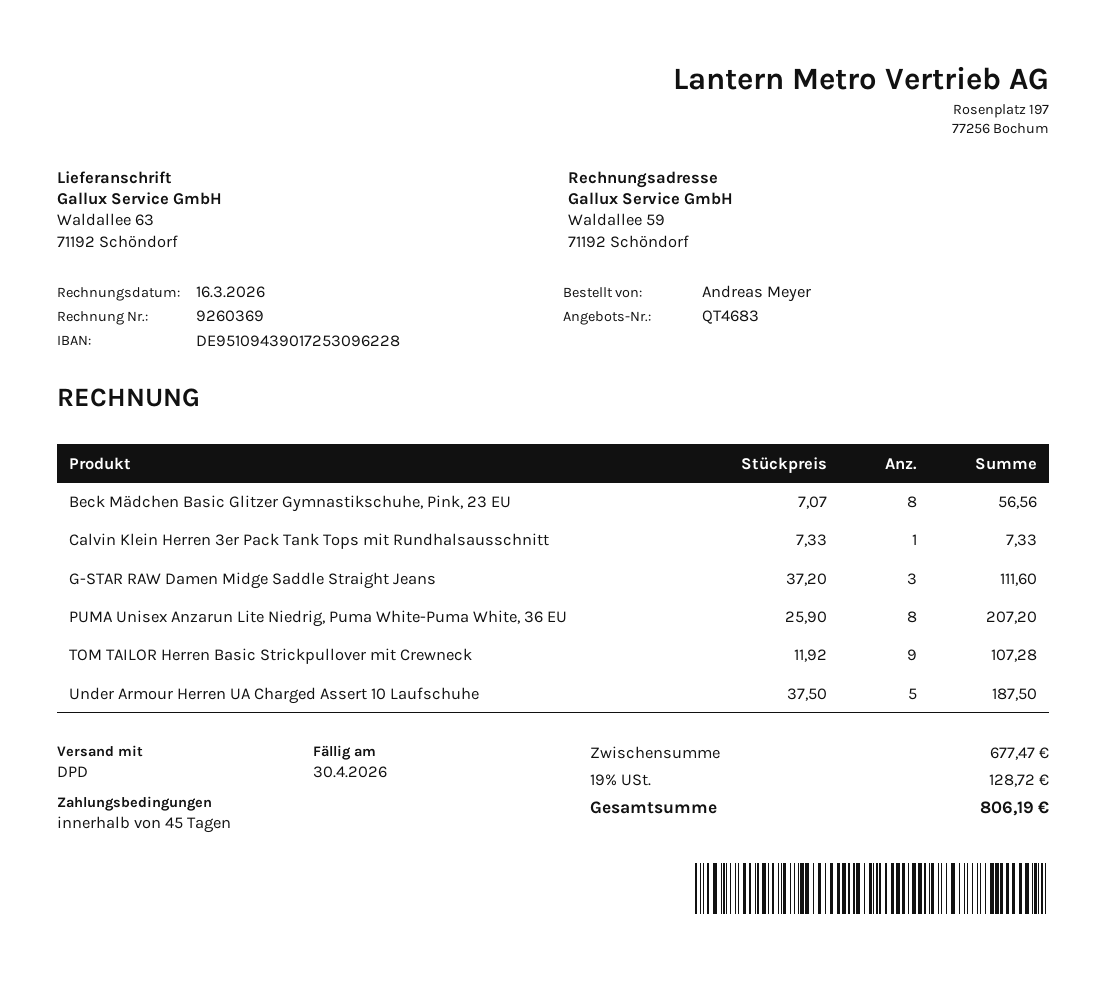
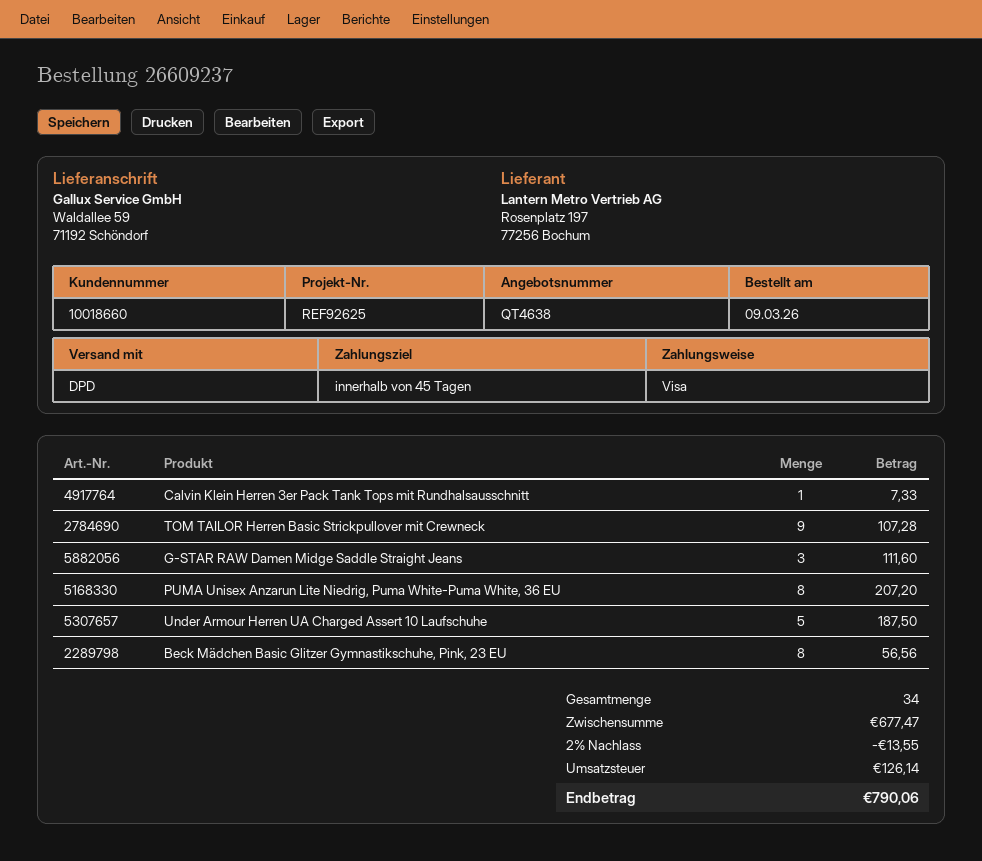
quote number: QT4683 -> QT4638
ship to: Waldallee 63, 71192 Schöndorf -> Waldallee 59, 71192 Schöndorf
discount: none -> 2% = 13.55
tax: 128.72 -> 126.14
total: 806.19 -> 790.06

